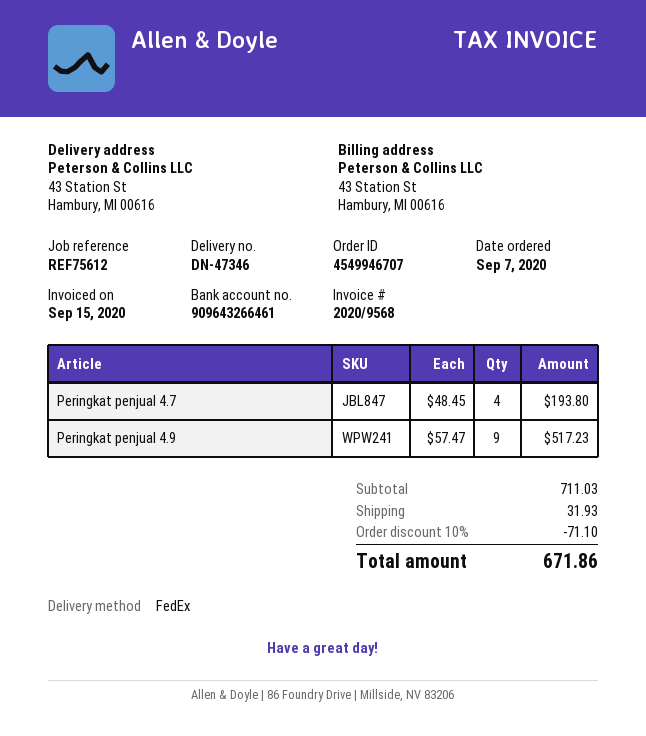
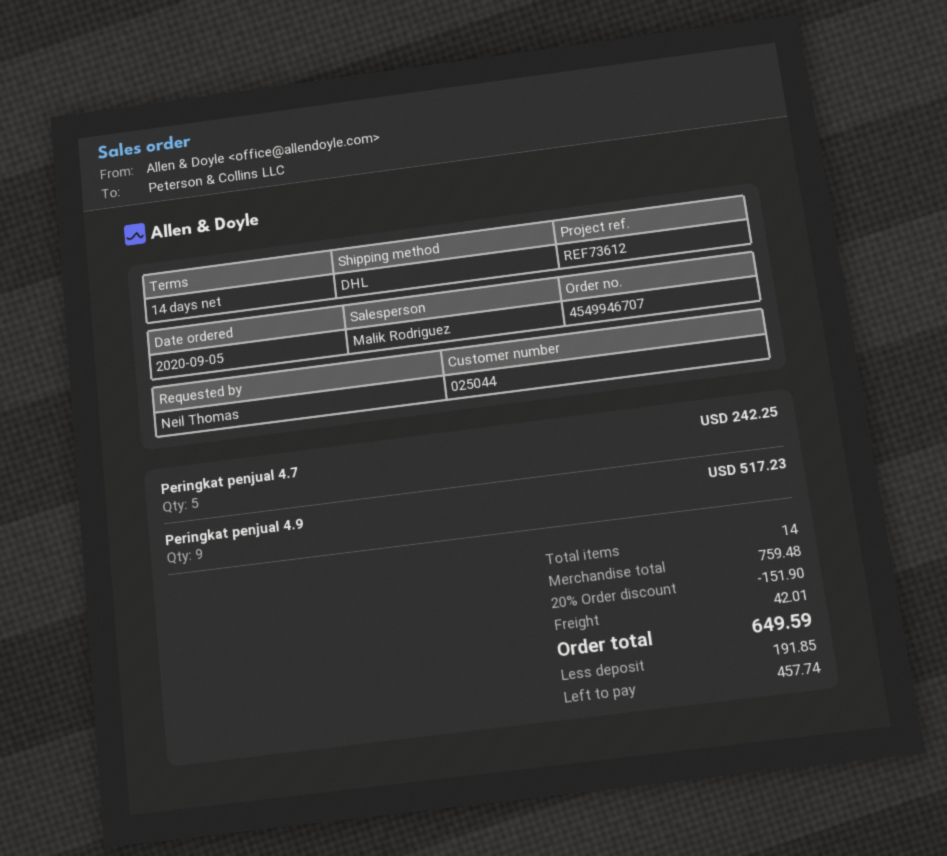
order date: 2020-09-07 -> 2020-09-05
reference: REF75612 -> REF73612
shipping method: FedEx -> DHL
Peringkat penjual 4.7: 4 for 193.80 -> 5 for 242.25
subtotal: 711.03 -> 759.48
discount: 10% = 71.10 -> 20% = 151.90
shipping: 31.93 -> 42.01
total: 671.86 -> 649.59

